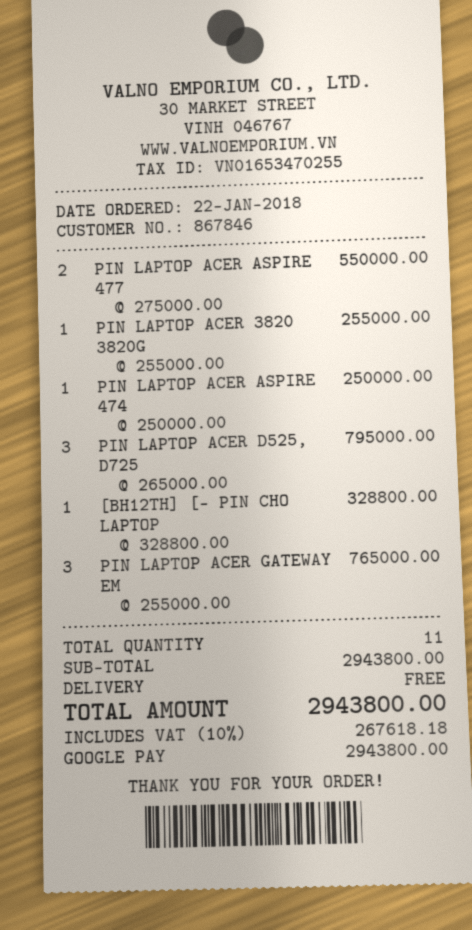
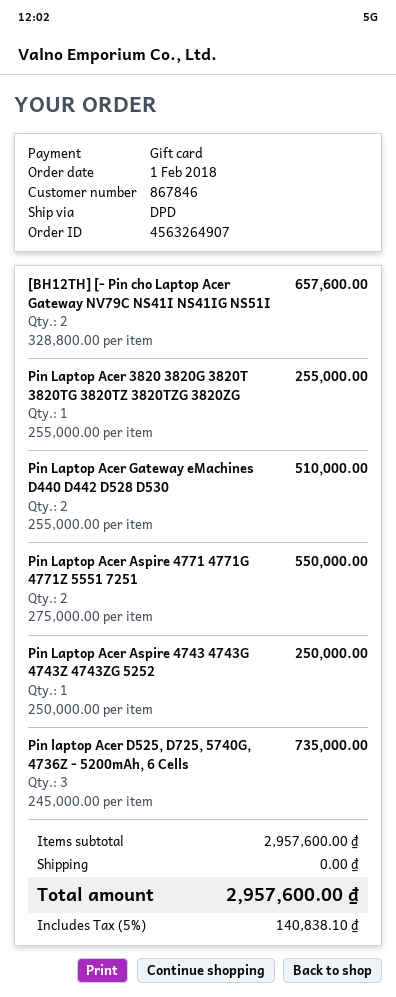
order date: 2018-01-22 -> 2018-02-01
payment method: Google Pay -> gift card
PIN LAPTOP ACER D525, D725: 3 x 265000.00 = 795000.00 -> 3 x 245000.00 = 735000.00
[BH12TH] [- PIN CHO LAPTOP: 1 x 328800.00 = 328800.00 -> 2 x 328800.00 = 657600.00
PIN LAPTOP ACER GATEWAY EM: 3 x 255000.00 = 765000.00 -> 2 x 255000.00 = 510000.00
subtotal: 2943800.00 -> 2957600.00
tax: 10% = 267618.18 -> 5% = 140838.10
total: 2943800.00 -> 2957600.00

